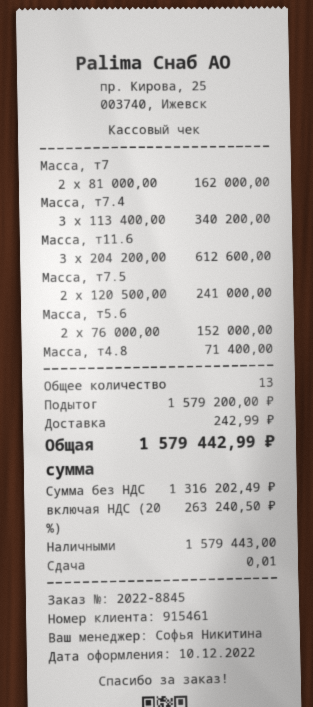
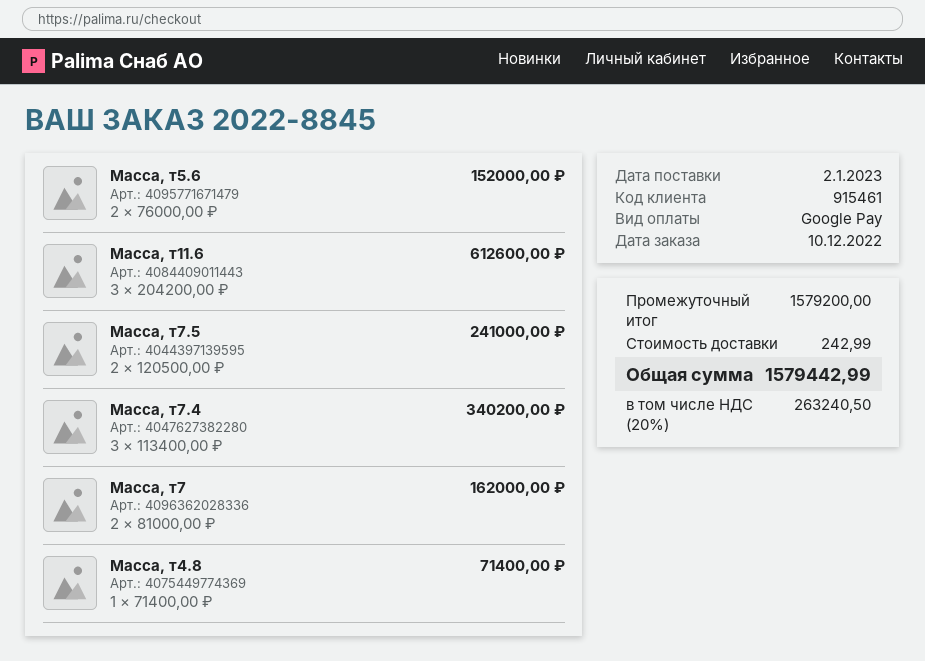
payment method: cash -> Google Pay

